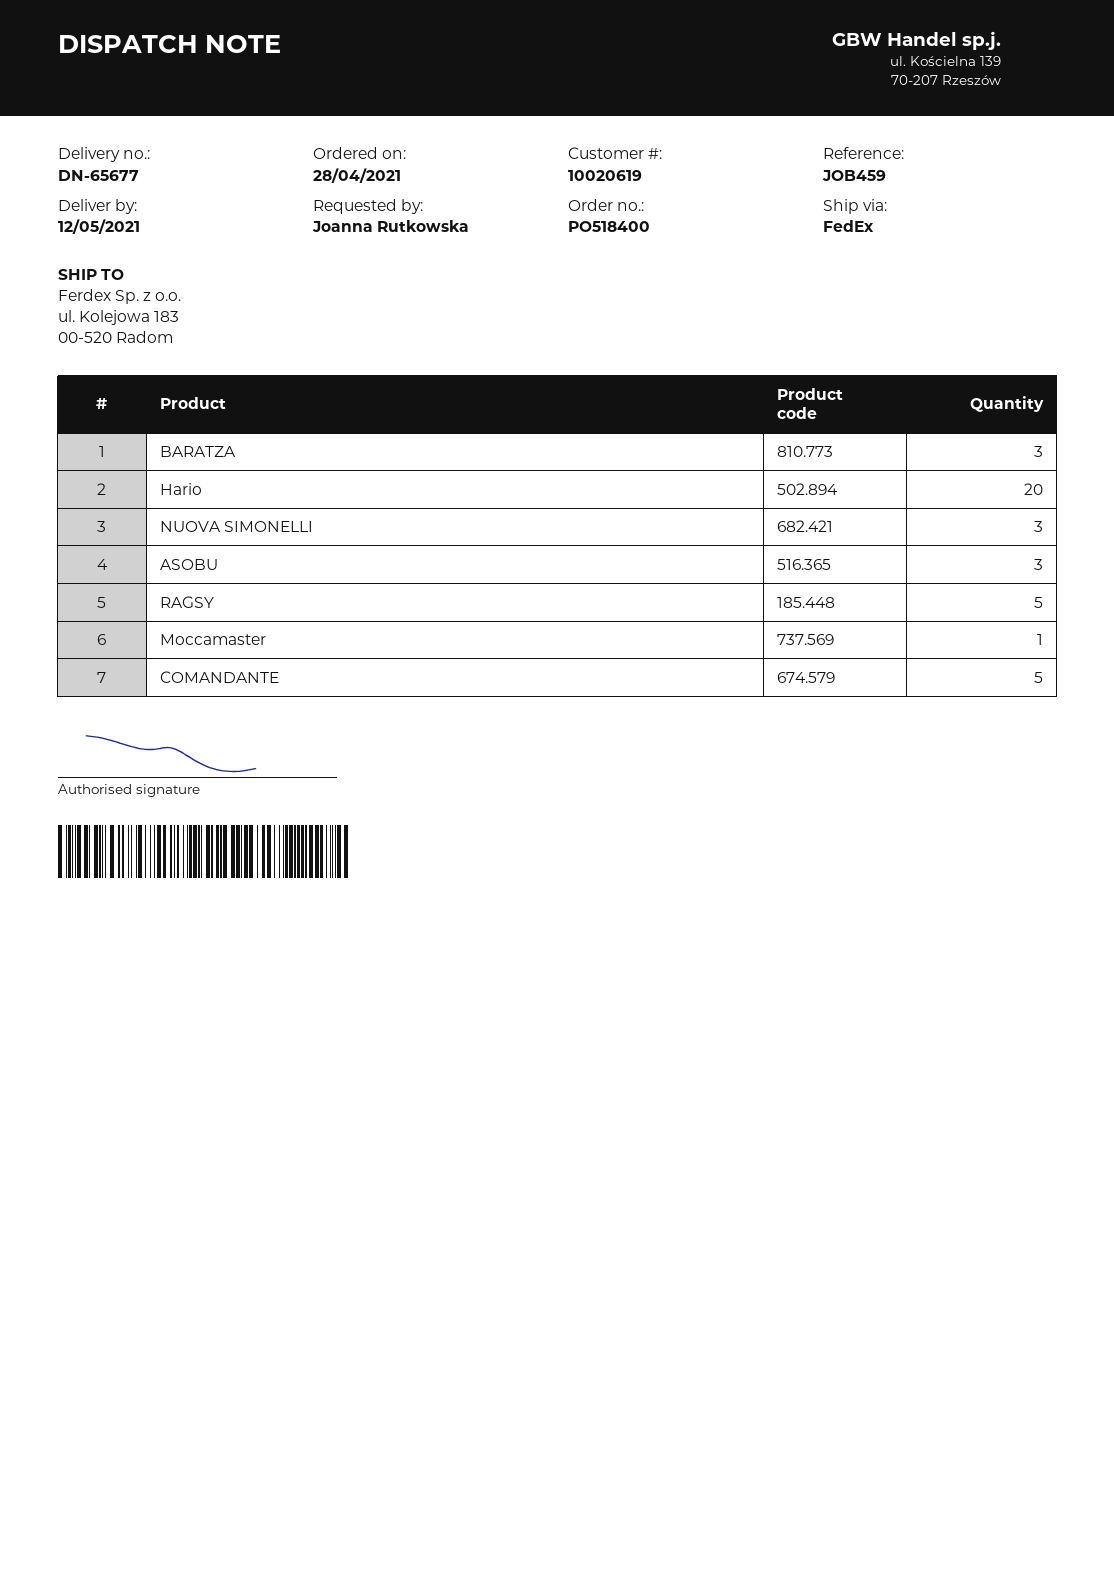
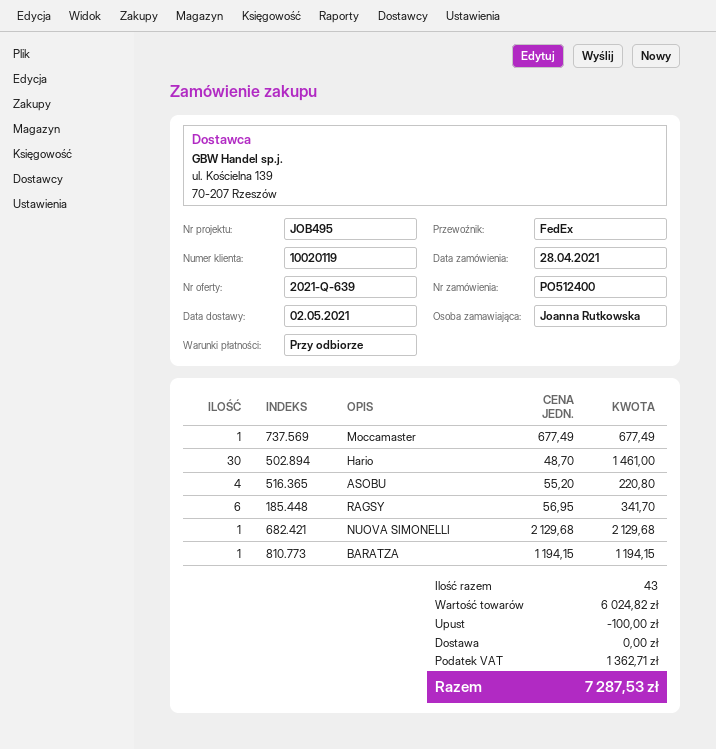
order number: PO518400 -> PO512400
delivery date: 2021-05-12 -> 2021-05-02
customer number: 10020619 -> 10020119
reference: JOB459 -> JOB495
BARATZA: 3 -> 1
Hario: 20 -> 30
NUOVA SIMONELLI: 3 -> 1
ASOBU: 3 -> 4
RAGSY: 5 -> 6
COMANDANTE: 5 -> none

